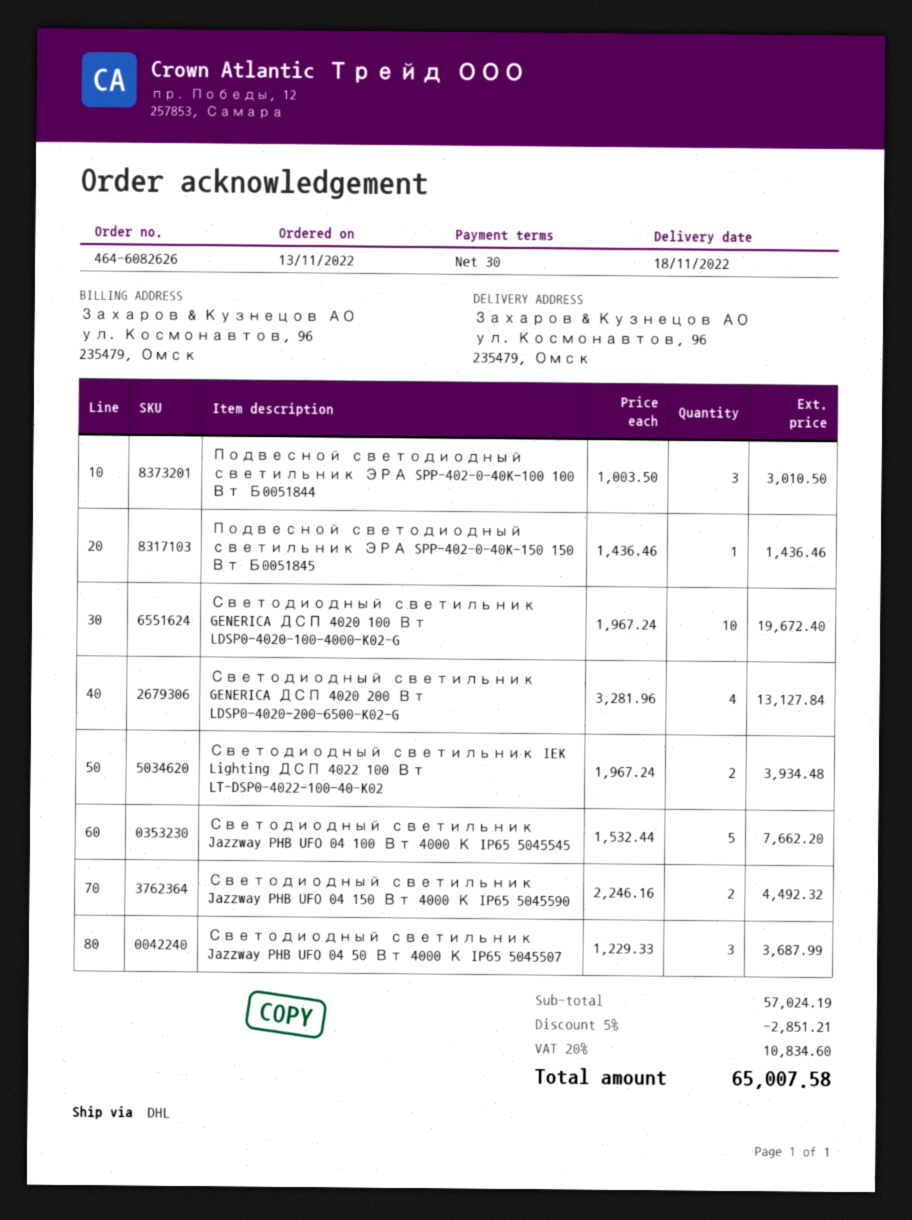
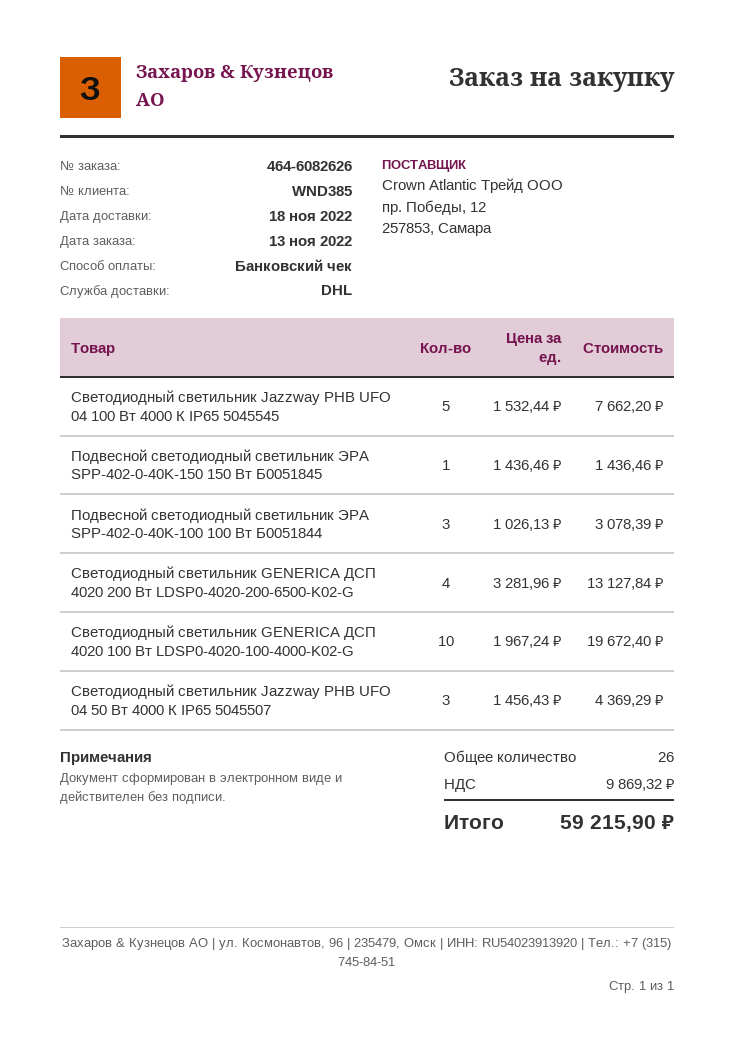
Подвесной светодиодный светильник ЭРА SPP-402-0-40K-100 100 Вт Б0051844: 3 x 1003.50 = 3010.50 -> 3 x 1026.13 = 3078.39
Светодиодный светильник IEK Lighting ДСП 4022 100 Вт LT-DSP0-4022-100-40-K02: 2 x 1967.24 = 3934.48 -> none
Светодиодный светильник Jazzway PHB UFO 04 150 Вт 4000 К IP65 5045590: 2 x 2246.16 = 4492.32 -> none
Светодиодный светильник Jazzway PHB UFO 04 50 Вт 4000 К IP65 5045507: 3 x 1229.33 = 3687.99 -> 3 x 1456.43 = 4369.29
discount: 5% = 2851.21 -> none
tax: 10834.60 -> 9869.32
total: 65007.58 -> 59215.90

